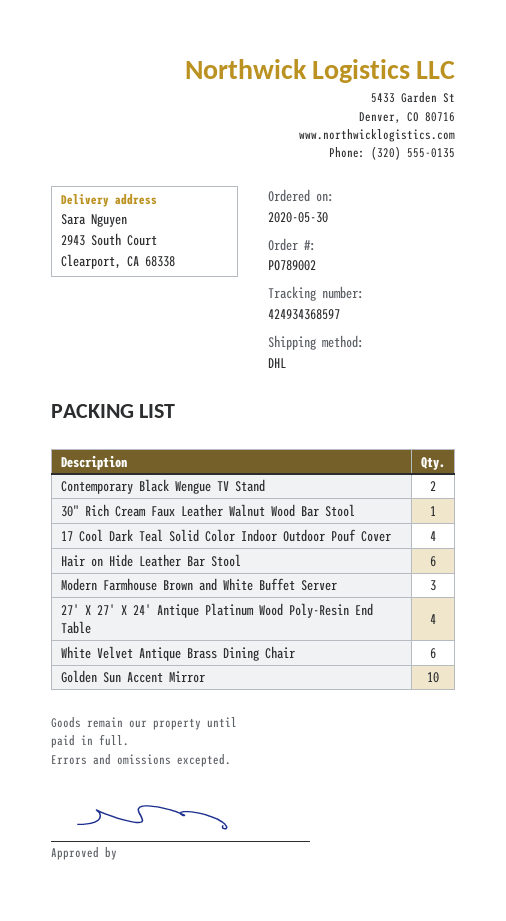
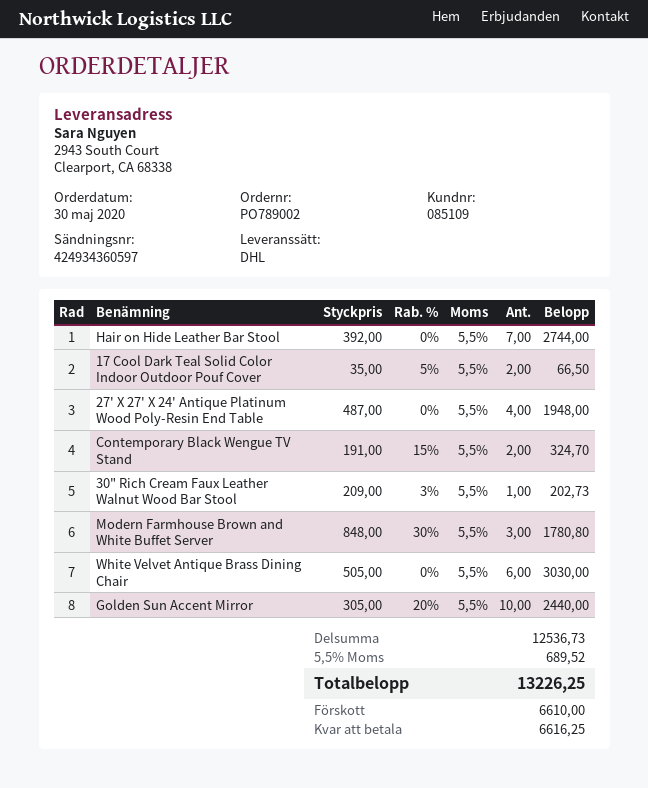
tracking number: 424934368597 -> 424934360597
17 Cool Dark Teal Solid Color Indoor Outdoor Pouf Cover: 4 -> 2
Hair on Hide Leather Bar Stool: 6 -> 7

